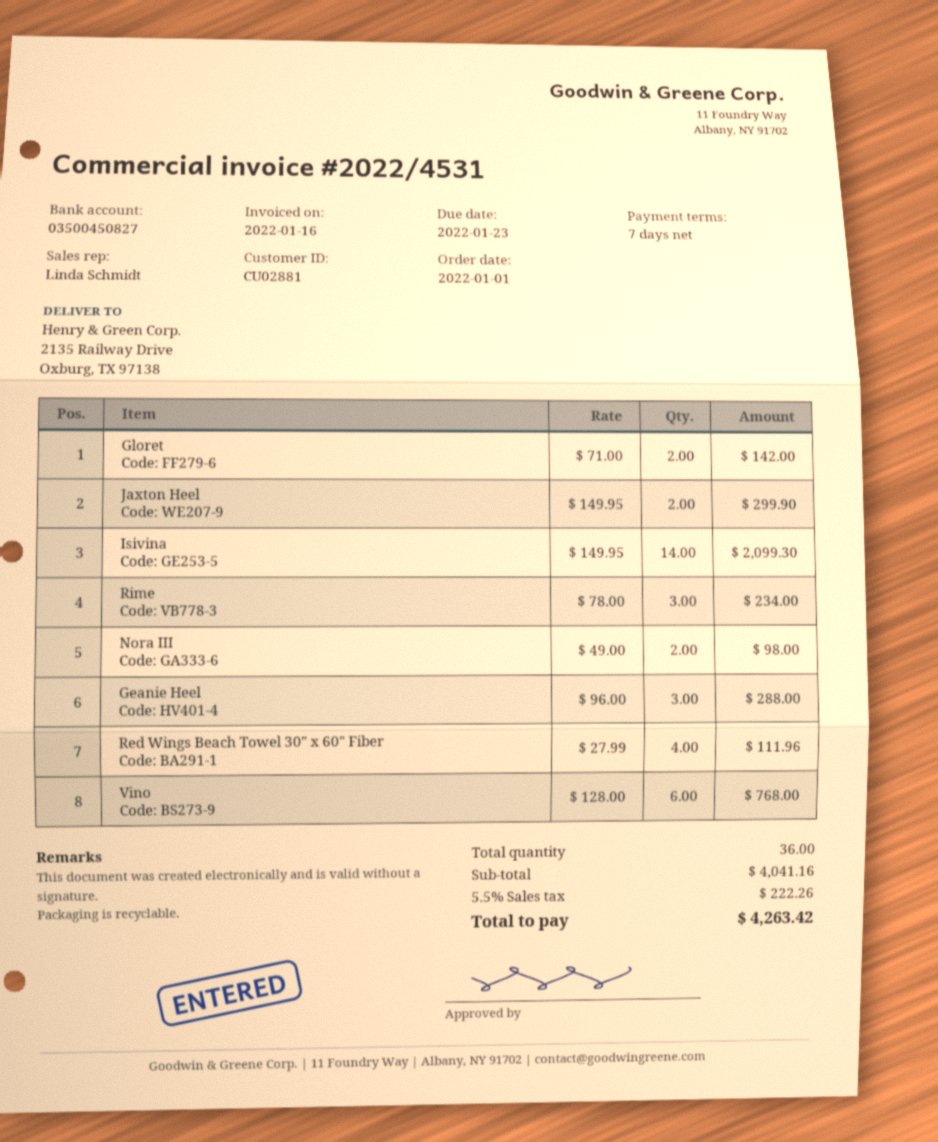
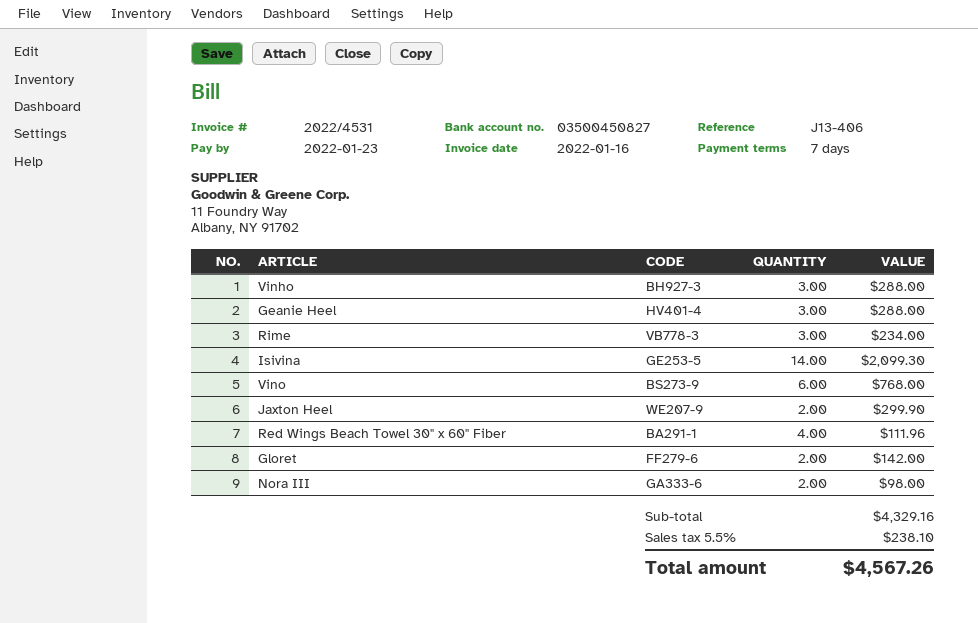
Vinho: none -> 3 for 288.00
subtotal: 4041.16 -> 4329.16
tax: 5.5% = 222.26 -> 5.5% = 238.10
total: 4263.42 -> 4567.26

